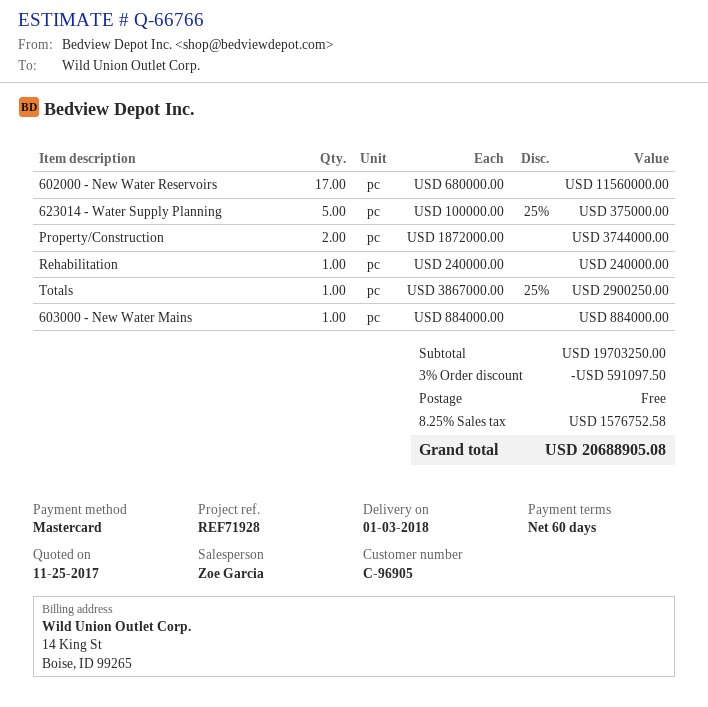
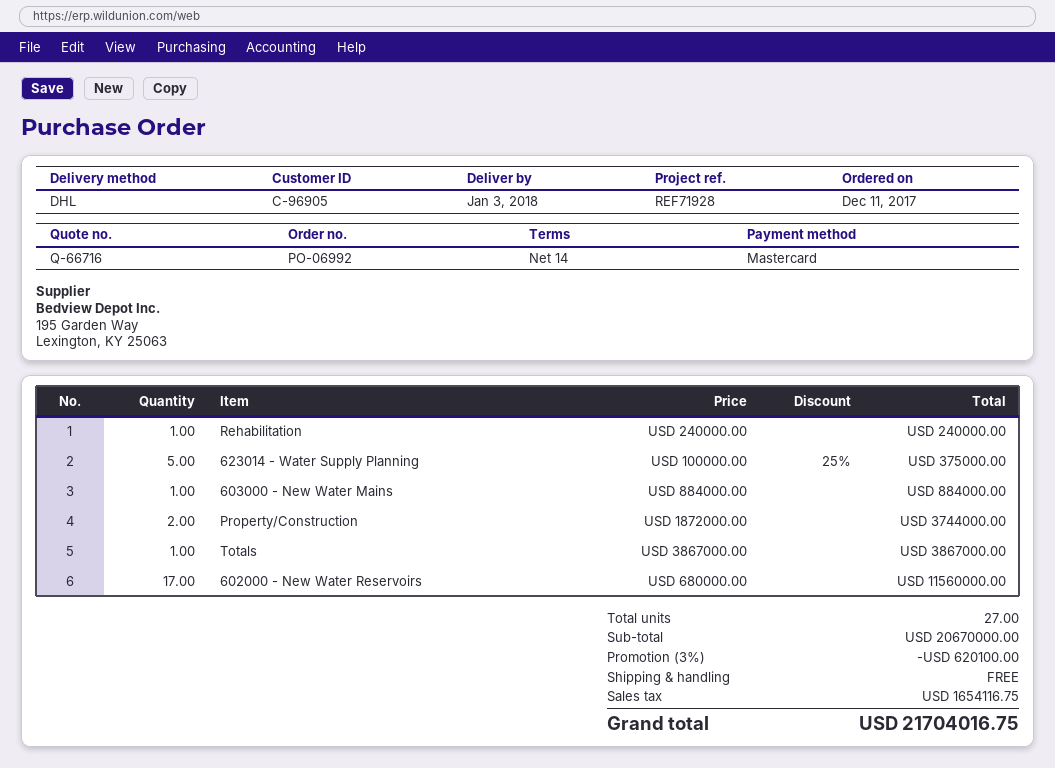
quote number: Q-66766 -> Q-66716
payment terms: 60 days -> 14 days
Totals: 1 x 3867000.00 - 25% = 2900250.00 -> 1 x 3867000.00 = 3867000.00
subtotal: 19703250.00 -> 20670000.00
discount: 3% = 591097.50 -> 3% = 620100.00
tax: 1576752.58 -> 1654116.75
total: 20688905.08 -> 21704016.75

